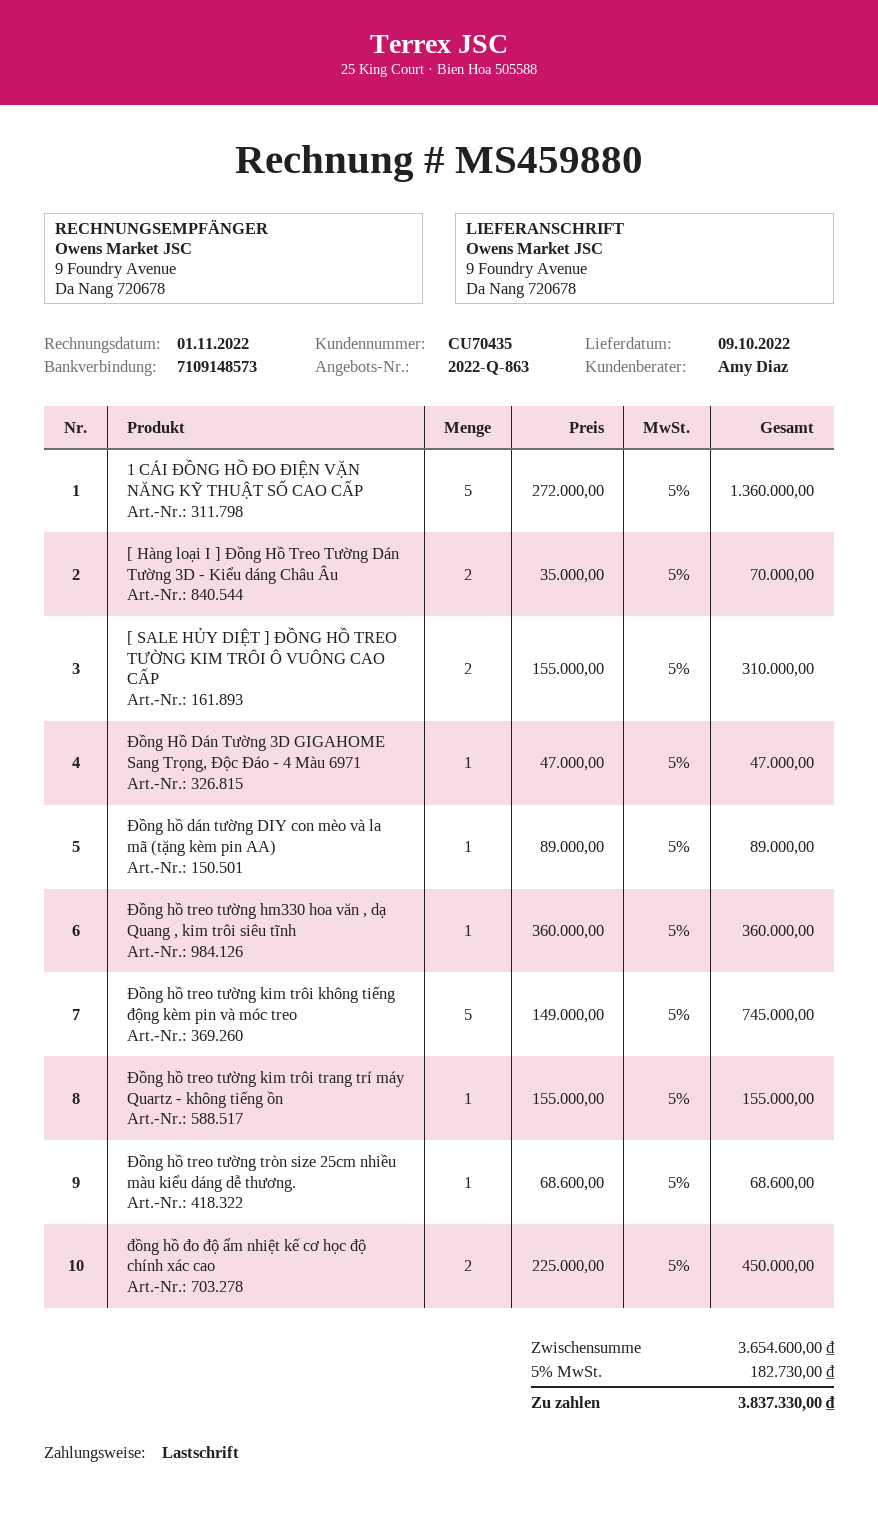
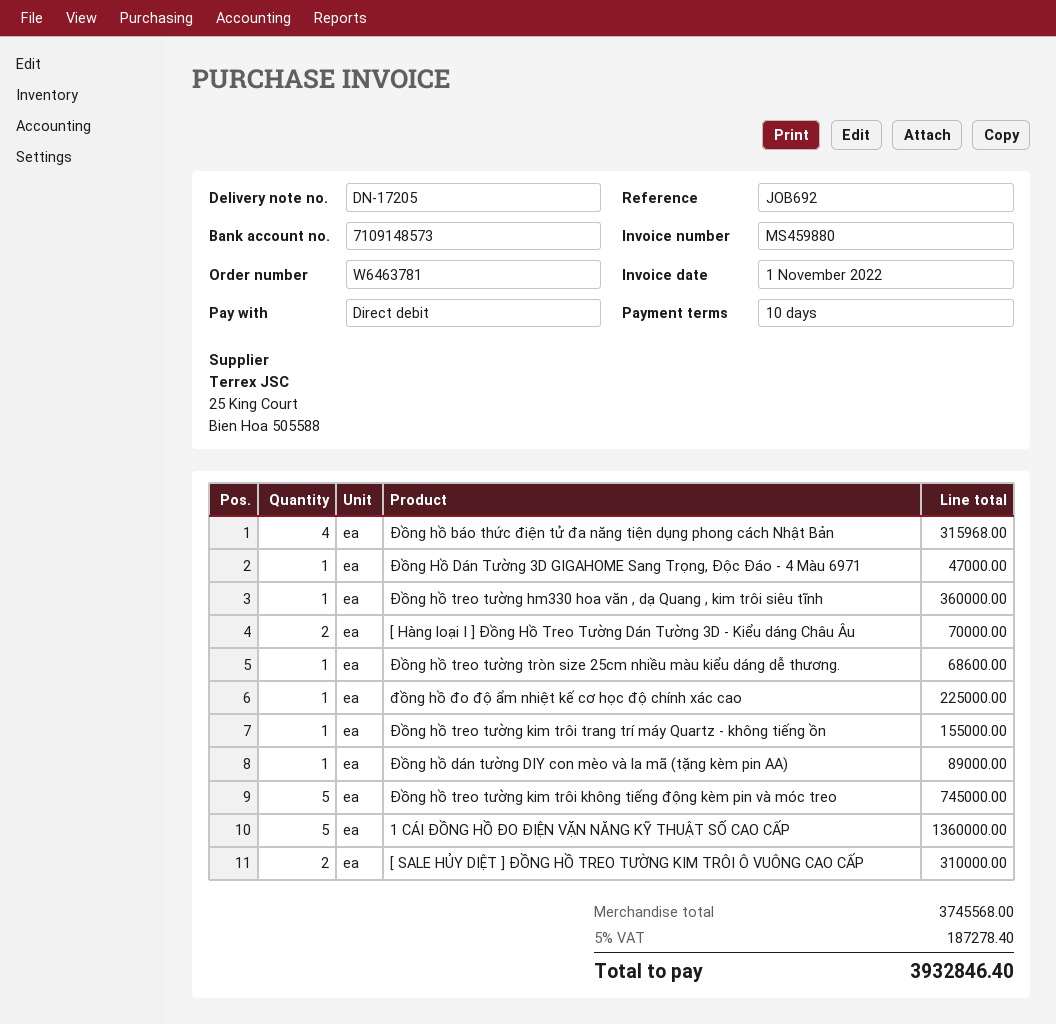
đồng hồ đo độ ẩm nhiệt kế cơ học độ chính xác cao: 2 for 450000.00 -> 1 for 225000.00
Đồng hồ báo thức điện tử đa năng tiện dụng phong cách Nhật Bản: none -> 4 for 315968.00
subtotal: 3654600.00 -> 3745568.00
tax: 5% = 182730.00 -> 5% = 187278.40
total: 3837330.00 -> 3932846.40

